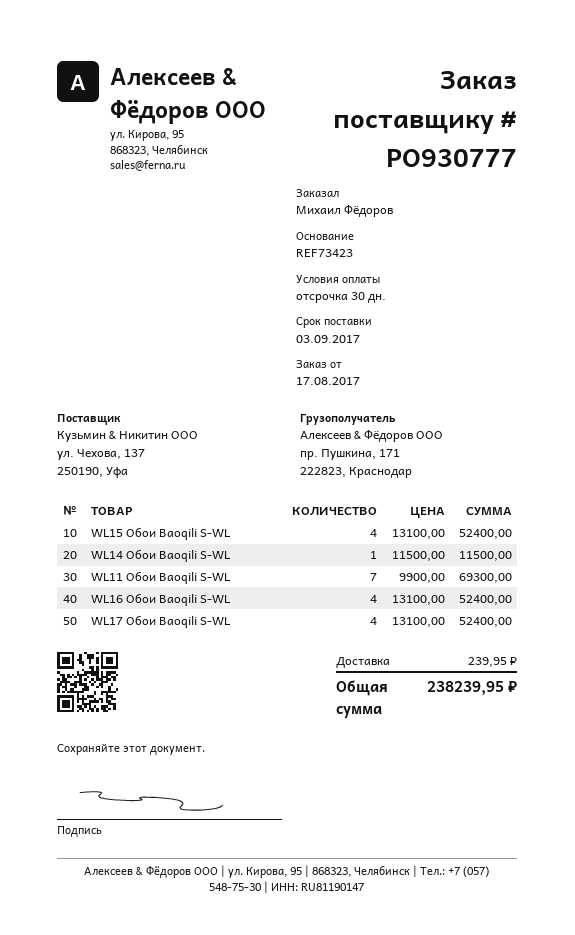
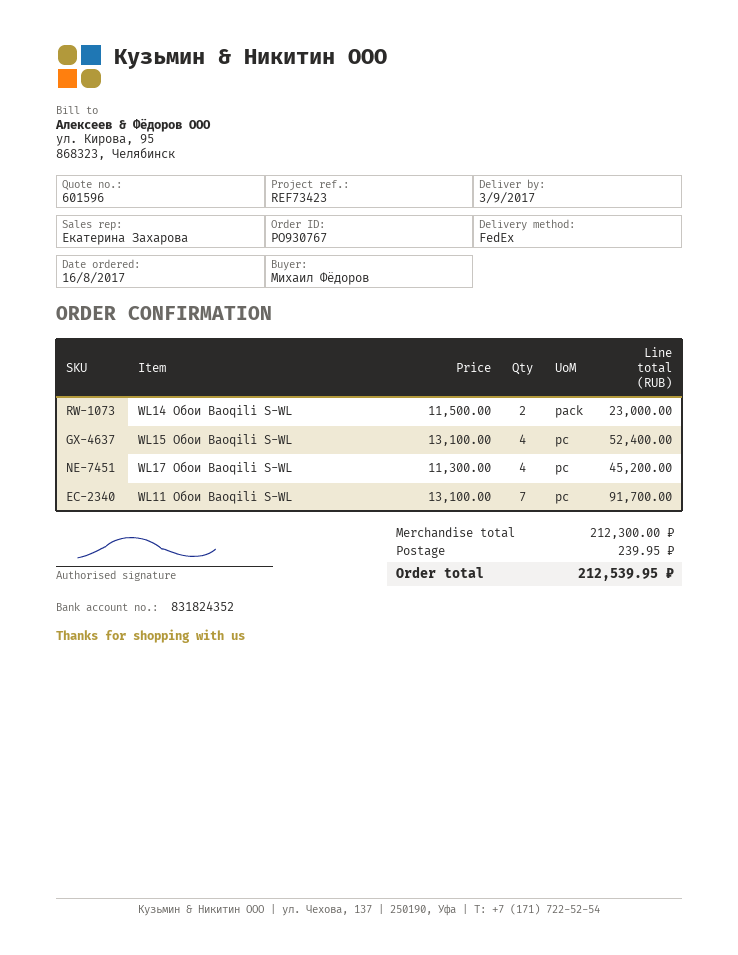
order number: PO930777 -> PO930767
order date: 2017-08-17 -> 2017-08-16
WL14 Обои Baoqili S-WL: 1 x 11500.00 = 11500.00 -> 2 x 11500.00 = 23000.00
WL11 Обои Baoqili S-WL: 7 x 9900.00 = 69300.00 -> 7 x 13100.00 = 91700.00
WL16 Обои Baoqili S-WL: 4 x 13100.00 = 52400.00 -> none
WL17 Обои Baoqili S-WL: 4 x 13100.00 = 52400.00 -> 4 x 11300.00 = 45200.00
total: 238239.95 -> 212539.95

